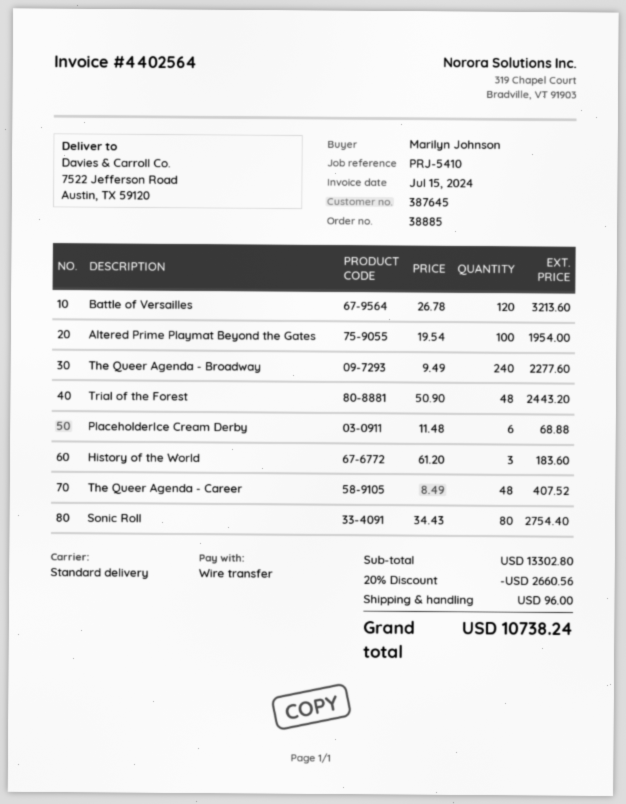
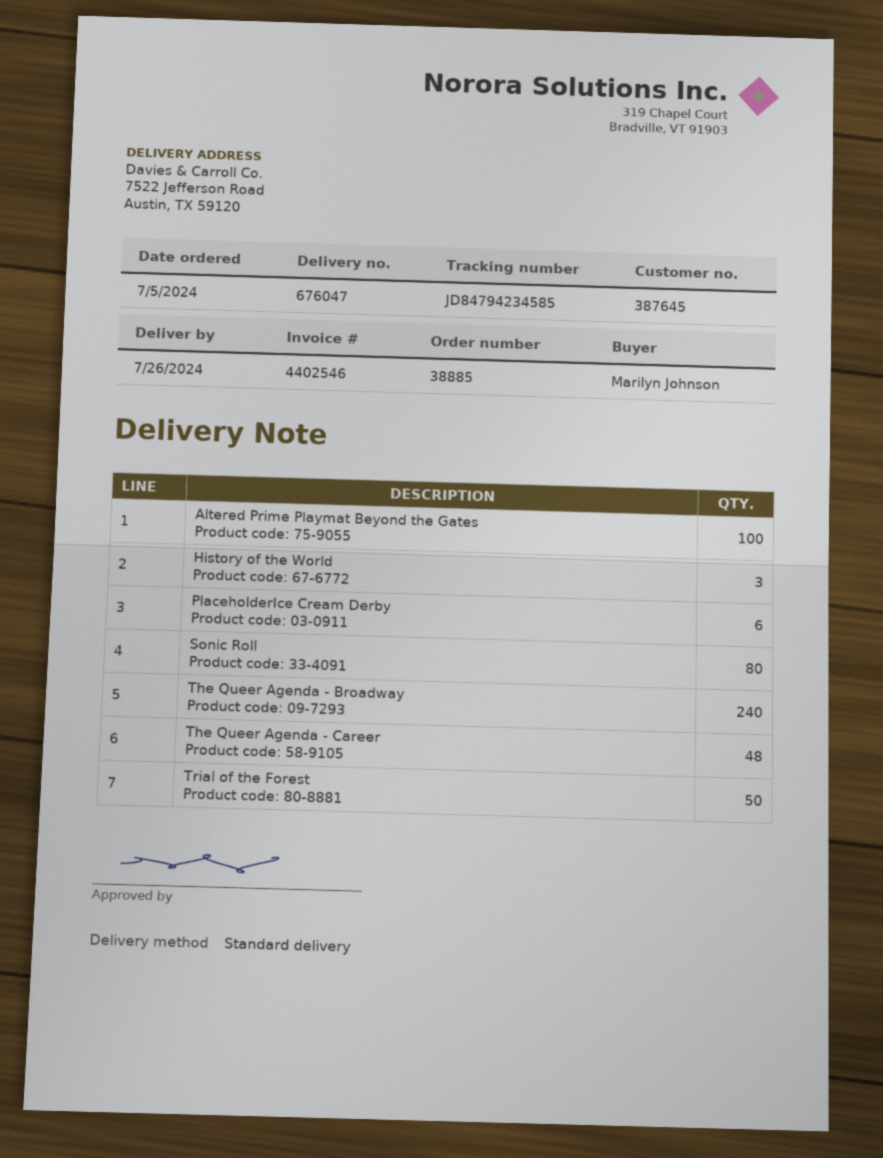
invoice number: 4402564 -> 4402546
Battle of Versailles: 120 -> none
Trial of the Forest: 48 -> 50

